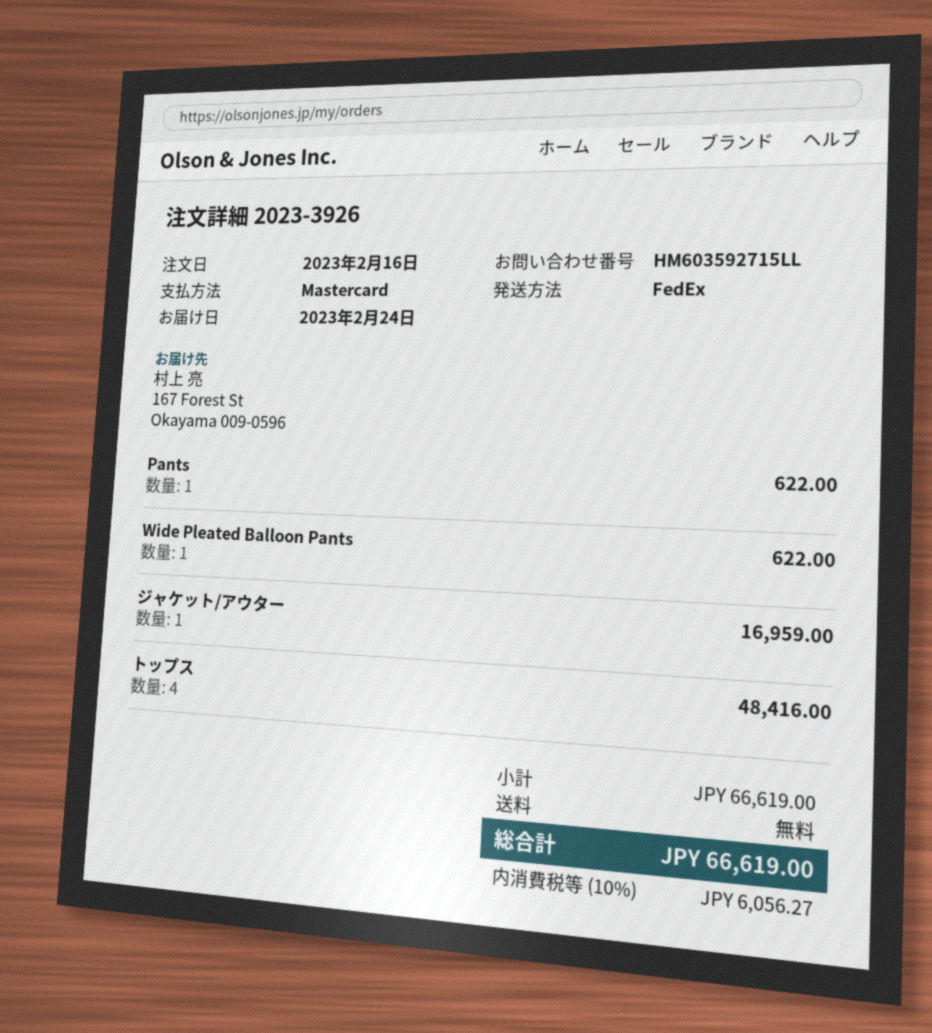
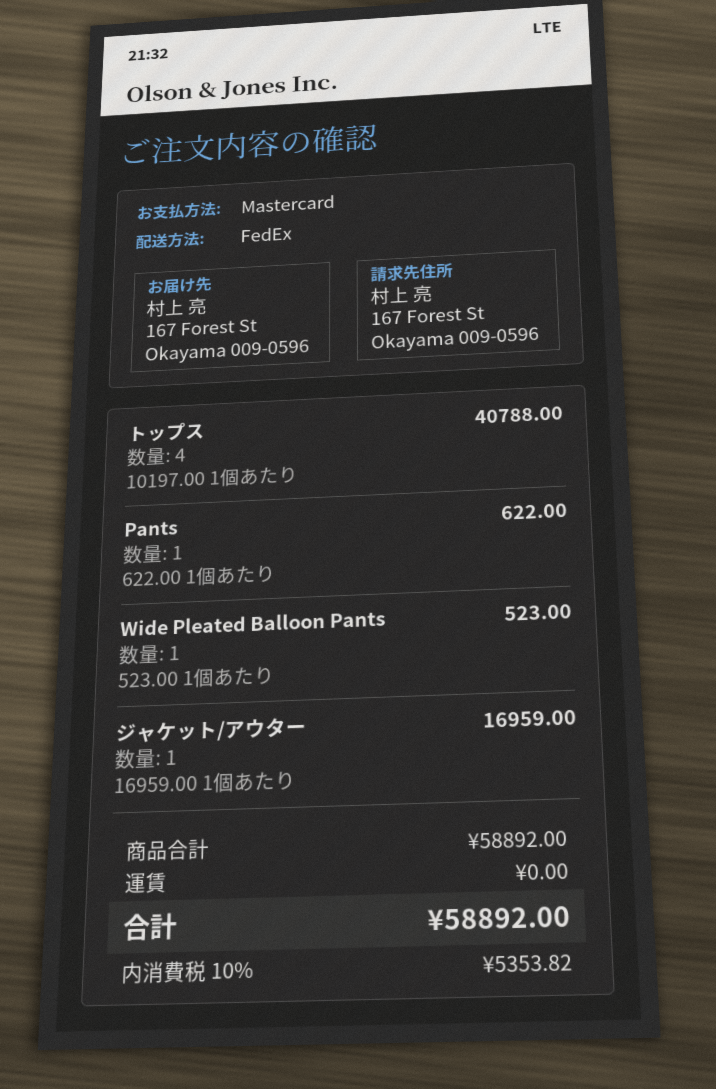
Wide Pleated Balloon Pants: 1 for 622.00 -> 1 for 523.00
トップス: 4 for 48416.00 -> 4 for 40788.00
subtotal: 66619.00 -> 58892.00
tax: 10% = 6056.27 -> 10% = 5353.82
total: 66619.00 -> 58892.00

